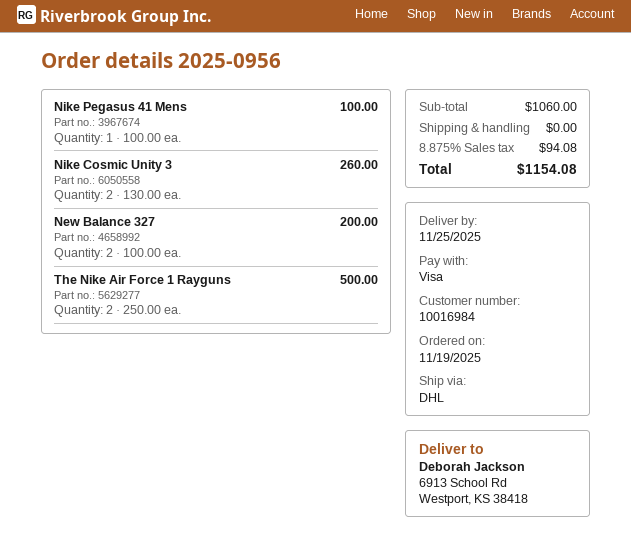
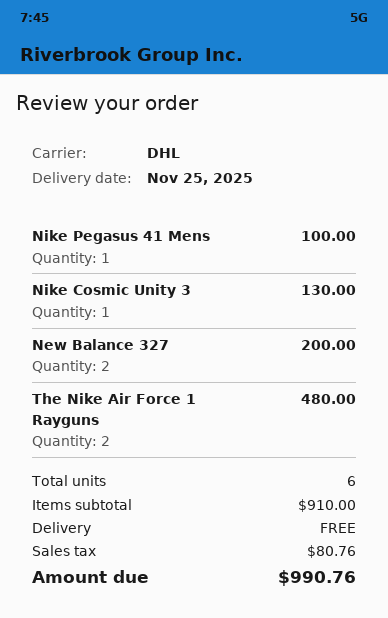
Nike Cosmic Unity 3: 2 for 260.00 -> 1 for 130.00
The Nike Air Force 1 Rayguns: 2 for 500.00 -> 2 for 480.00
subtotal: 1060.00 -> 910.00
tax: 94.08 -> 80.76
total: 1154.08 -> 990.76

